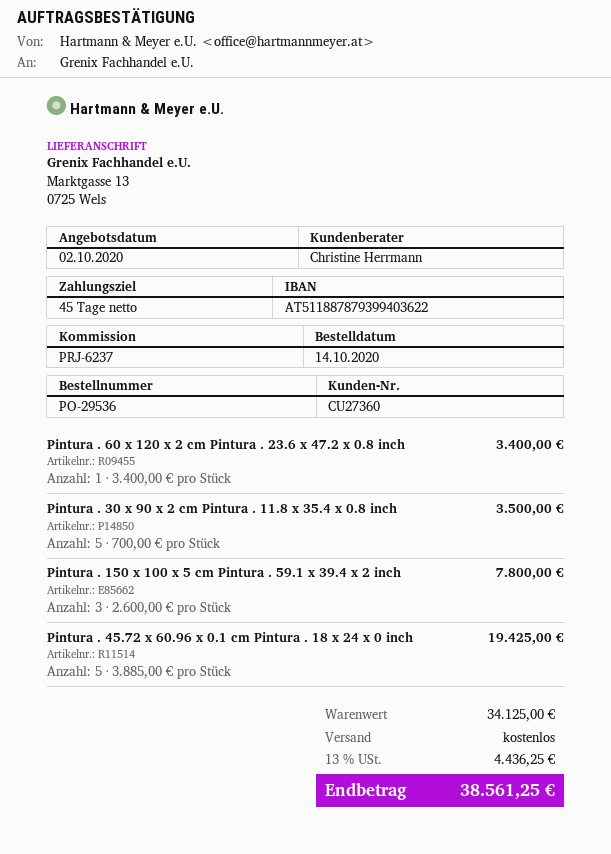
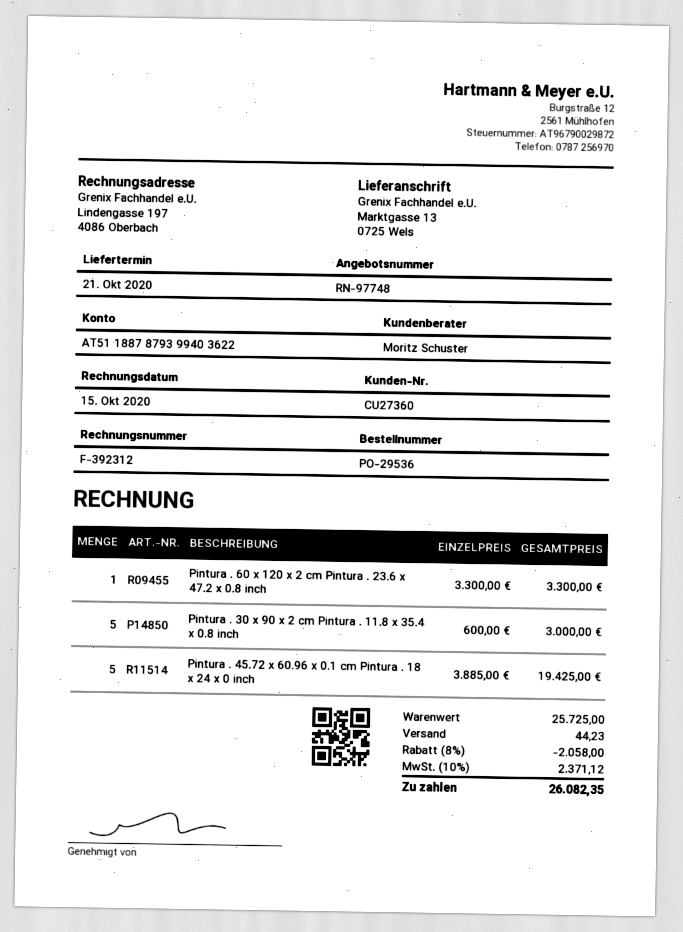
sales rep: Christine Herrmann -> Moritz Schuster
Pintura . 60 x 120 x 2 cm Pintura . 23.6 x 47.2 x 0.8 inch: 1 x 3400.00 = 3400.00 -> 1 x 3300.00 = 3300.00
Pintura . 30 x 90 x 2 cm Pintura . 11.8 x 35.4 x 0.8 inch: 5 x 700.00 = 3500.00 -> 5 x 600.00 = 3000.00
Pintura . 150 x 100 x 5 cm Pintura . 59.1 x 39.4 x 2 inch: 3 x 2600.00 = 7800.00 -> none
subtotal: 34125.00 -> 25725.00
discount: none -> 8% = 2058.00
shipping: 0.00 -> 44.23
tax: 13% = 4436.25 -> 10% = 2371.12
total: 38561.25 -> 26082.35

